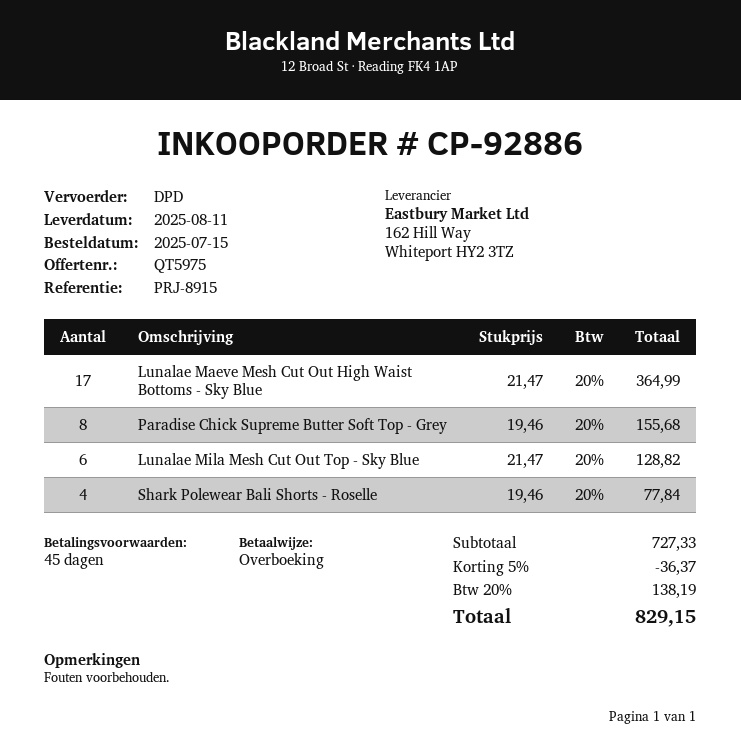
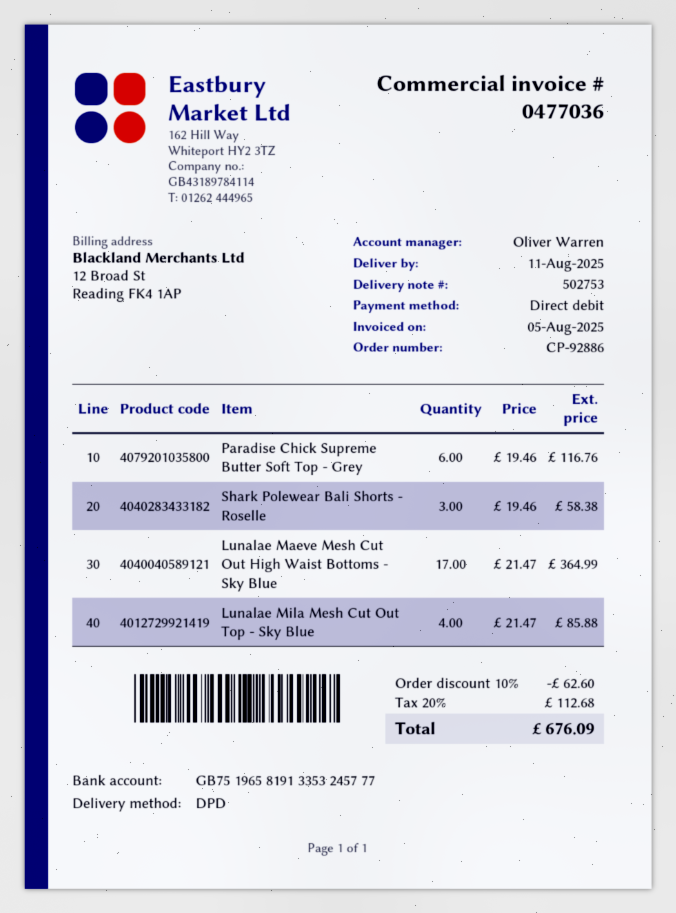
payment method: bank transfer -> direct debit
Paradise Chick Supreme Butter Soft Top - Grey: 8 x 19.46 = 155.68 -> 6 x 19.46 = 116.76
Lunalae Mila Mesh Cut Out Top - Sky Blue: 6 x 21.47 = 128.82 -> 4 x 21.47 = 85.88
Shark Polewear Bali Shorts - Roselle: 4 x 19.46 = 77.84 -> 3 x 19.46 = 58.38
discount: 5% = 36.37 -> 10% = 62.60
tax: 20% = 138.19 -> 20% = 112.68
total: 829.15 -> 676.09

